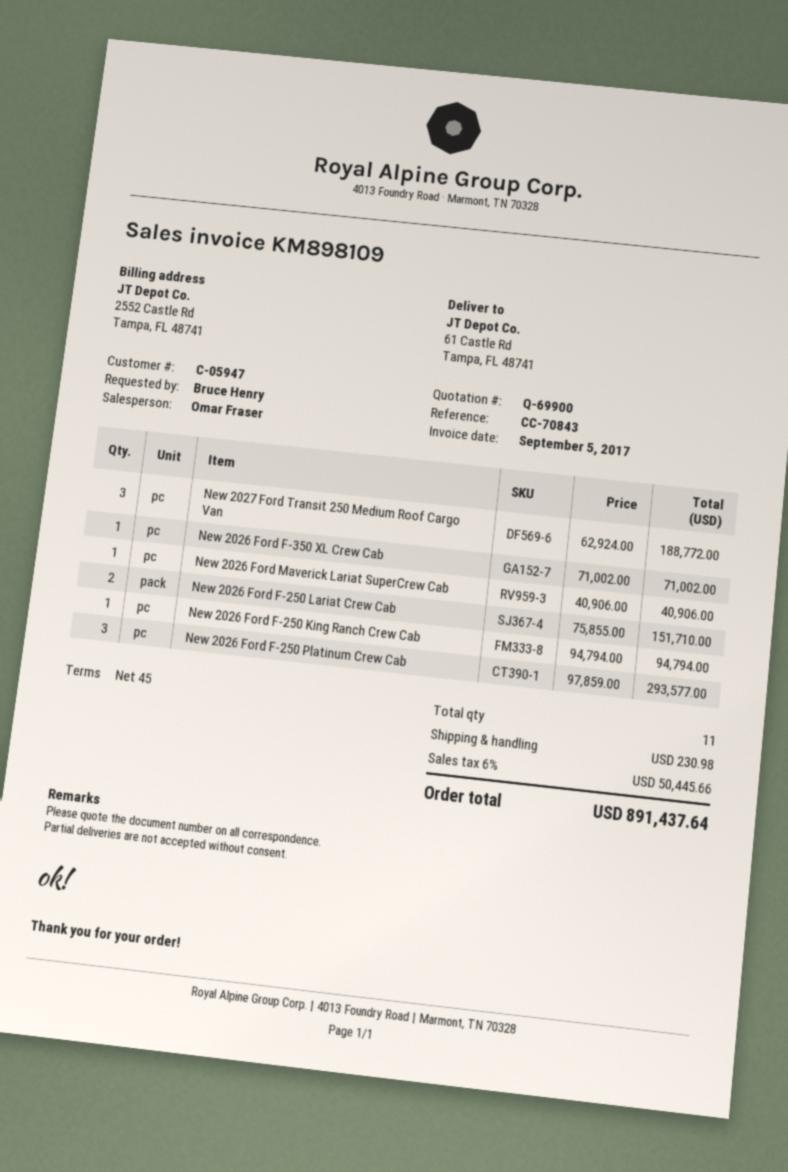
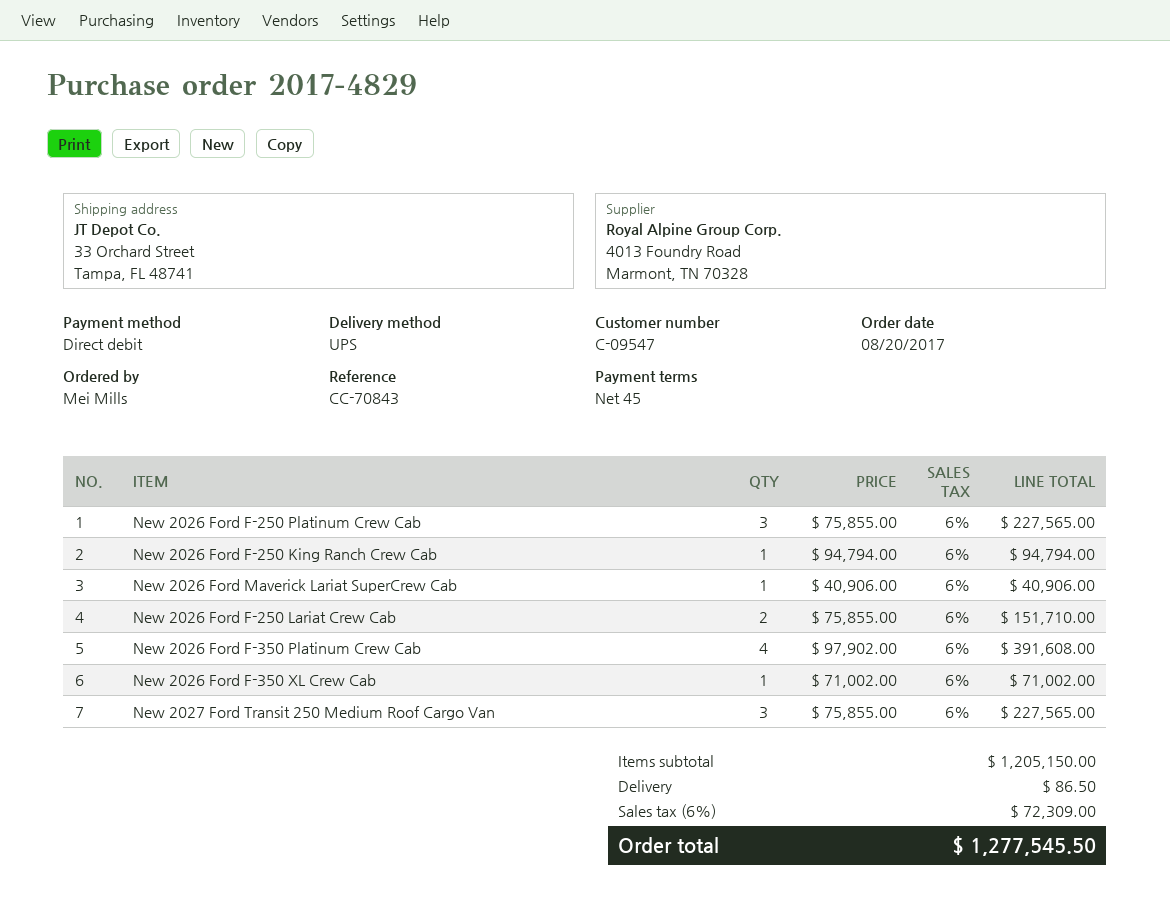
customer number: C-05947 -> C-09547
ordered by: Bruce Henry -> Mei Mills
ship to: 61 Castle Rd, Tampa, FL 48741 -> 33 Orchard Street, Tampa, FL 48741
New 2027 Ford Transit 250 Medium Roof Cargo Van: 3 x 62924.00 = 188772.00 -> 3 x 75855.00 = 227565.00
New 2026 Ford F-250 Platinum Crew Cab: 3 x 97859.00 = 293577.00 -> 3 x 75855.00 = 227565.00
New 2026 Ford F-350 Platinum Crew Cab: none -> 4 x 97902.00 = 391608.00
shipping: 230.98 -> 86.50
tax: 6% = 50445.66 -> 6% = 72309.00
total: 891437.64 -> 1277545.50

